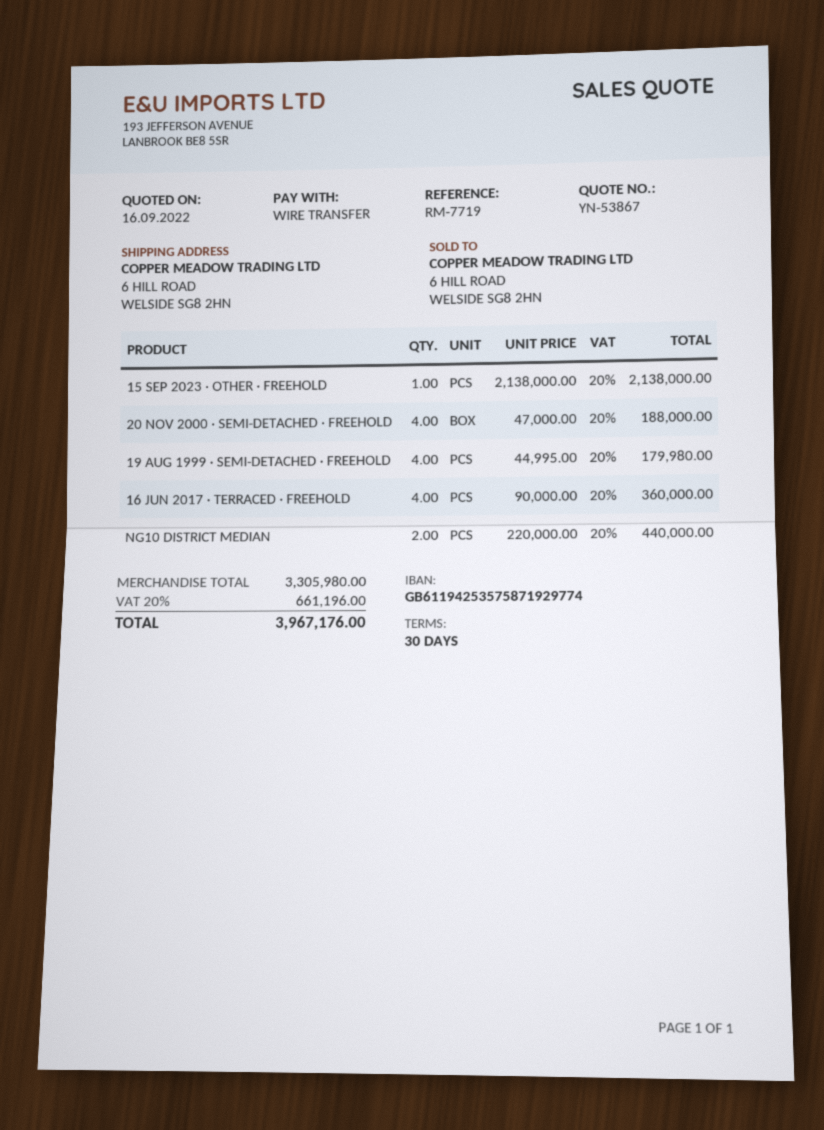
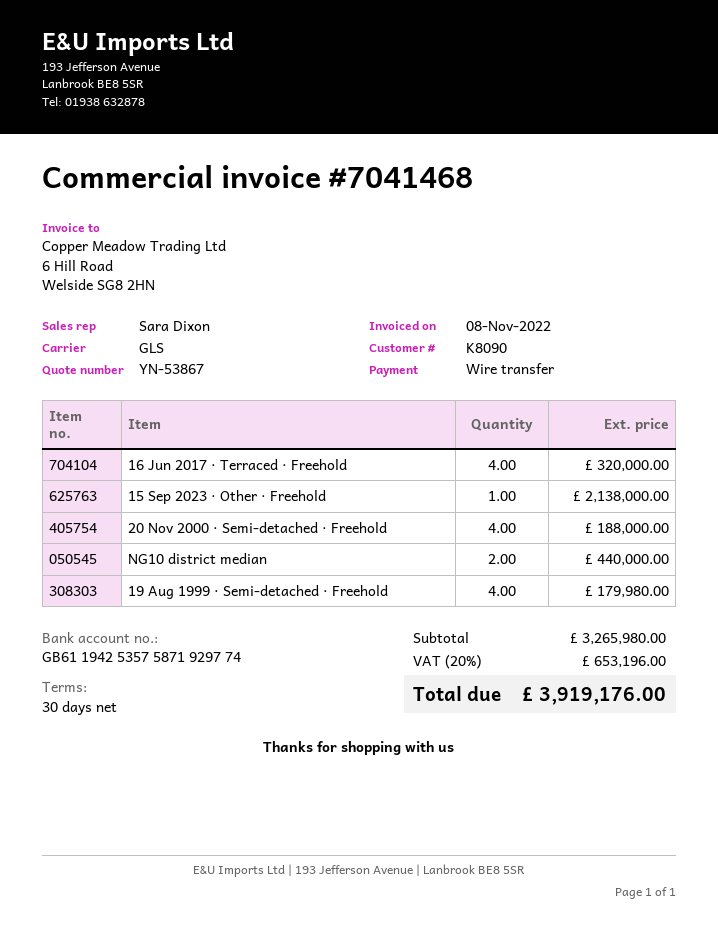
16 JUN 2017 · TERRACED · FREEHOLD: 4 for 360000.00 -> 4 for 320000.00
subtotal: 3305980.00 -> 3265980.00
tax: 20% = 661196.00 -> 20% = 653196.00
total: 3967176.00 -> 3919176.00

